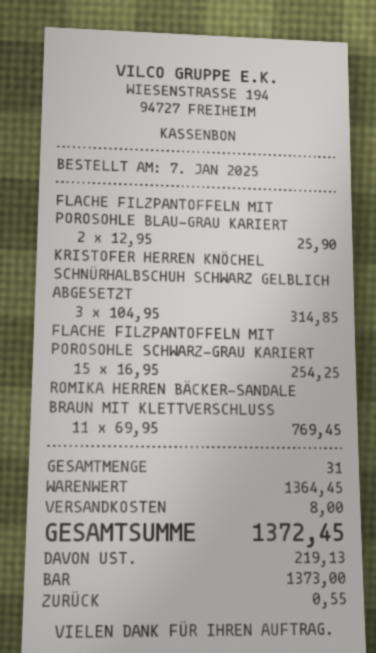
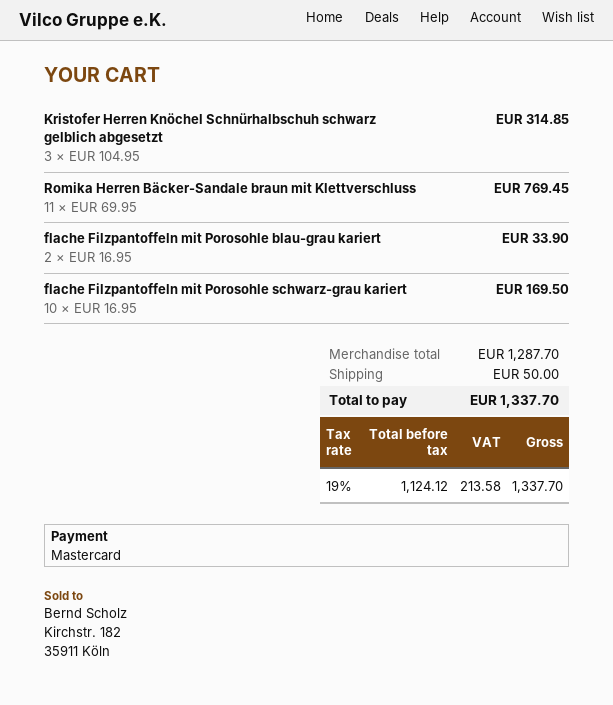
payment method: cash -> Mastercard
FLACHE FILZPANTOFFELN MIT POROSOHLE BLAU-GRAU KARIERT: 2 x 12.95 = 25.90 -> 2 x 16.95 = 33.90
FLACHE FILZPANTOFFELN MIT POROSOHLE SCHWARZ-GRAU KARIERT: 15 x 16.95 = 254.25 -> 10 x 16.95 = 169.50
subtotal: 1364.45 -> 1287.70
shipping: 8.00 -> 50.00
tax: 219.13 -> 213.58
total: 1372.45 -> 1337.70

